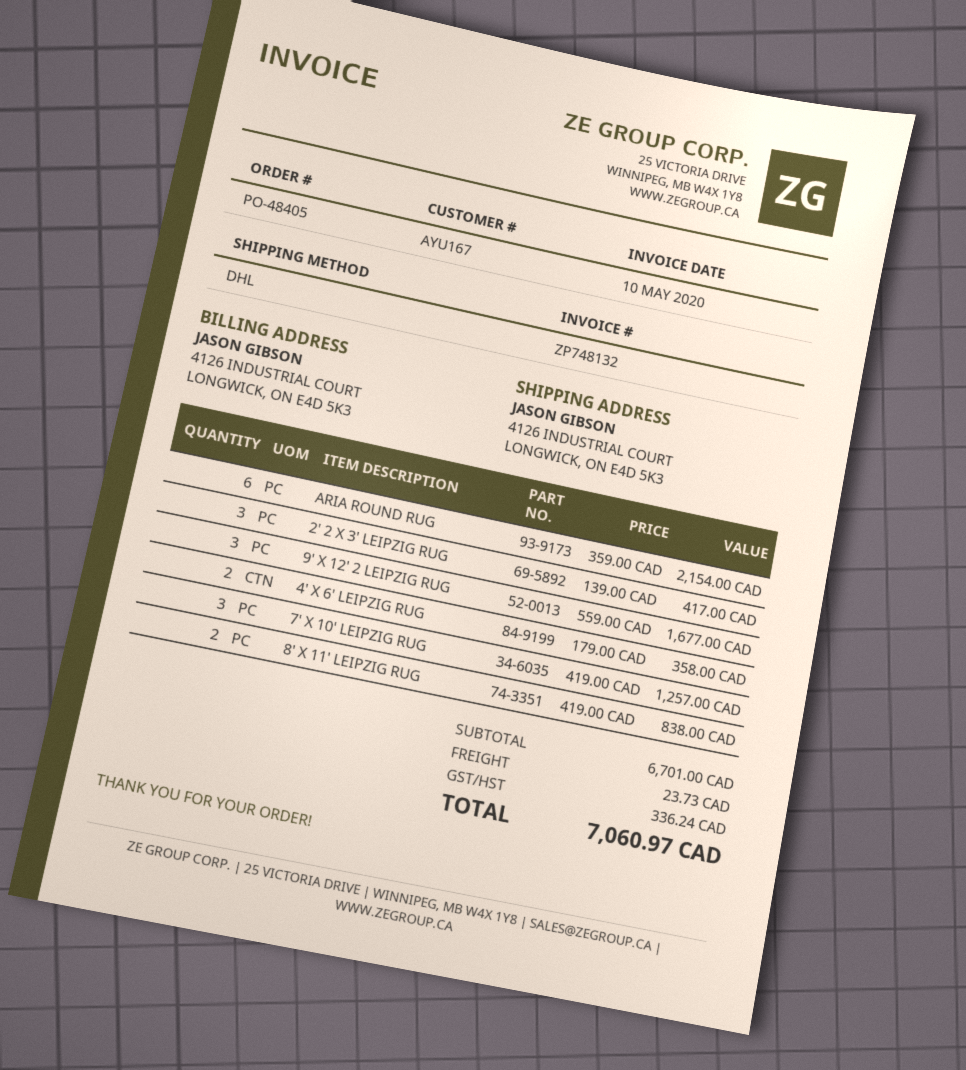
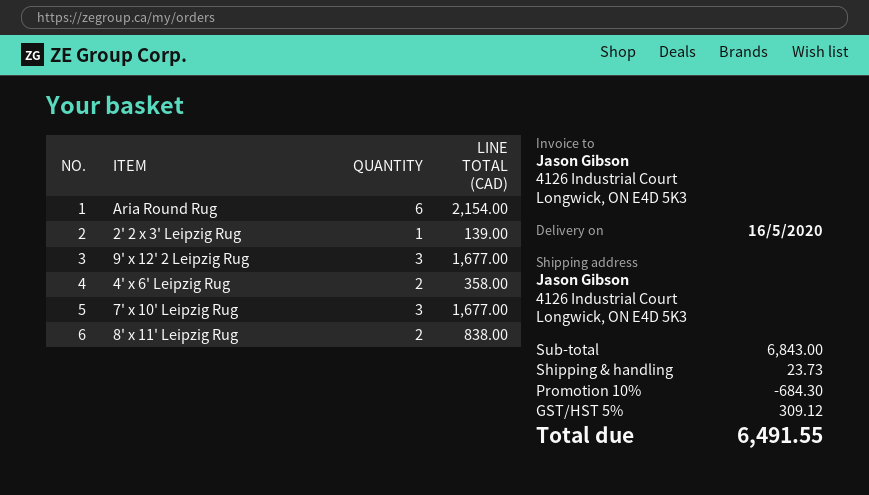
2' 2 X 3' LEIPZIG RUG: 3 for 417.00 -> 1 for 139.00
7' X 10' LEIPZIG RUG: 3 for 1257.00 -> 3 for 1677.00
subtotal: 6701.00 -> 6843.00
discount: none -> 10% = 684.30
tax: 336.24 -> 309.12
total: 7060.97 -> 6491.55

